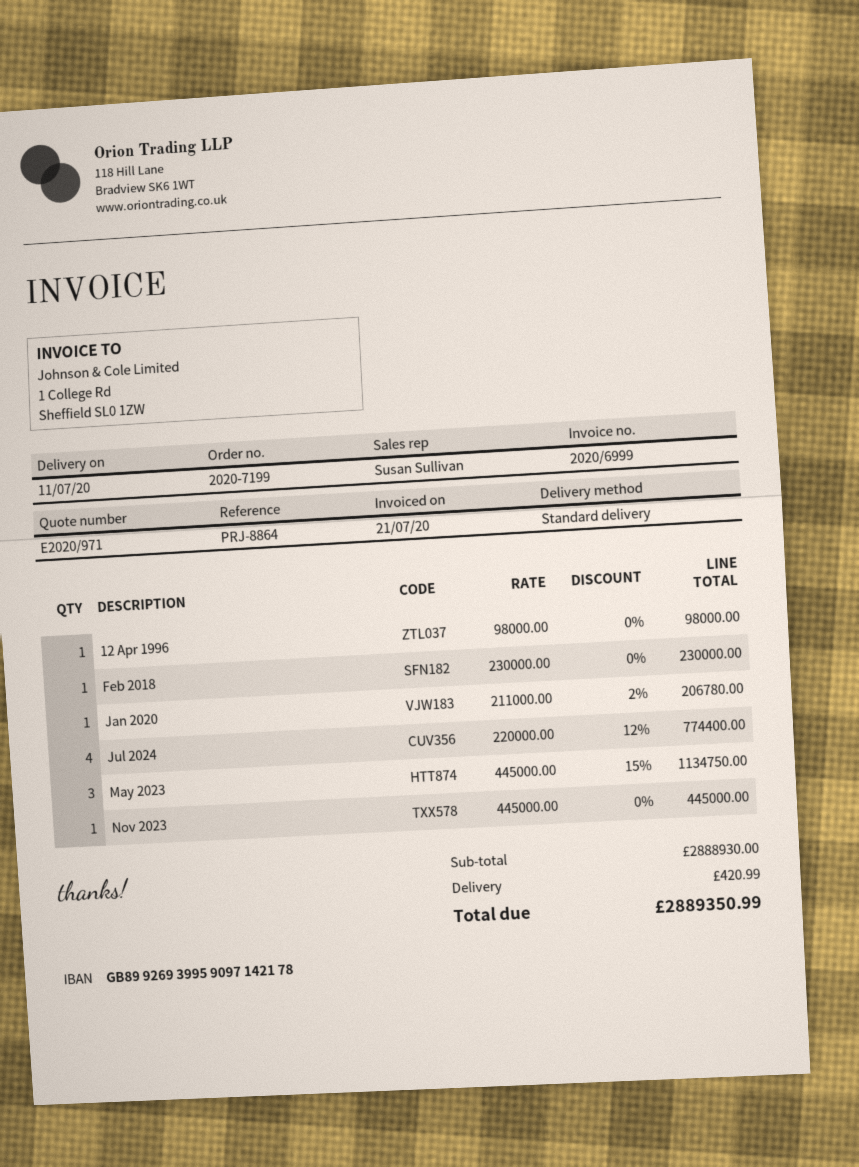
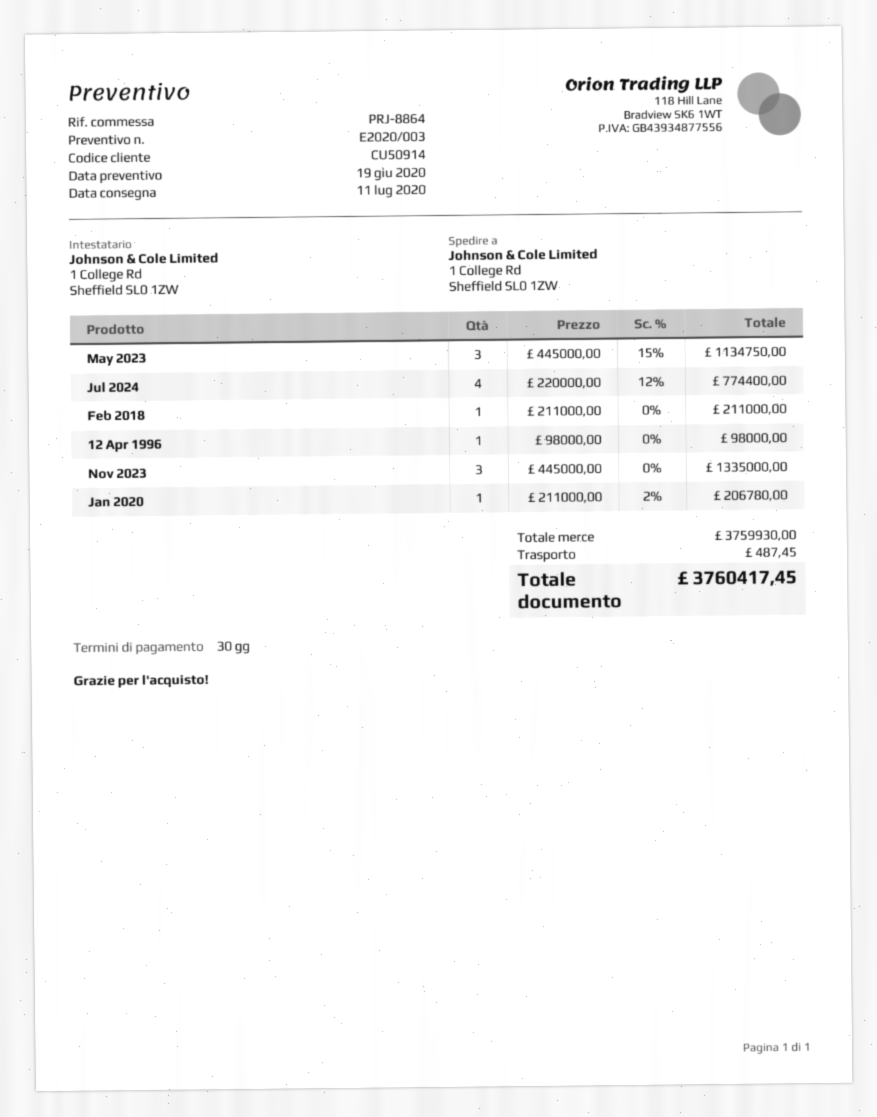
quote number: E2020/971 -> E2020/003
Feb 2018: 1 x 230000.00 = 230000.00 -> 1 x 211000.00 = 211000.00
Nov 2023: 1 x 445000.00 = 445000.00 -> 3 x 445000.00 = 1335000.00
subtotal: 2888930.00 -> 3759930.00
shipping: 420.99 -> 487.45
total: 2889350.99 -> 3760417.45

